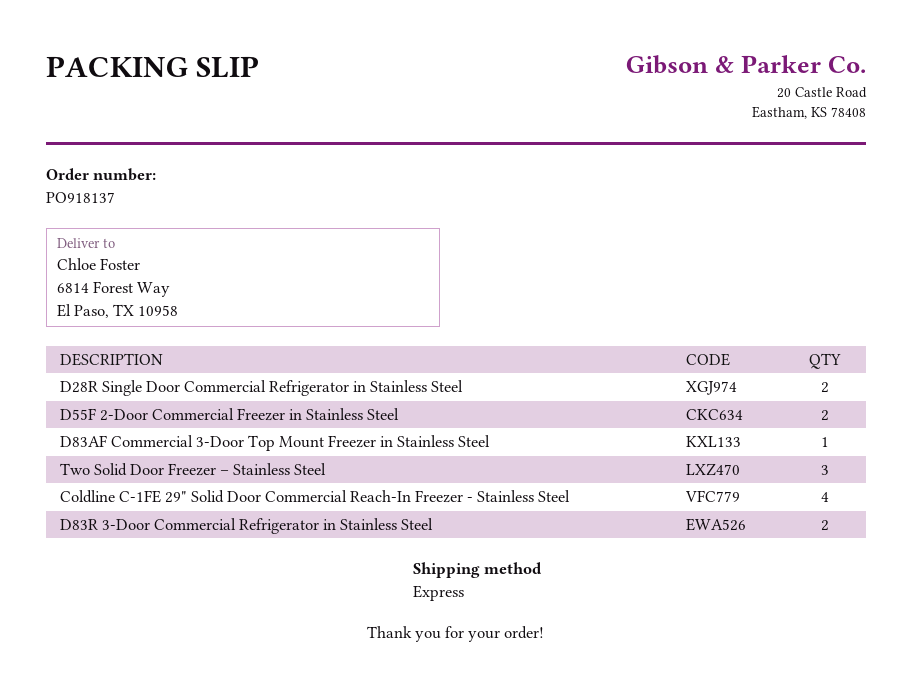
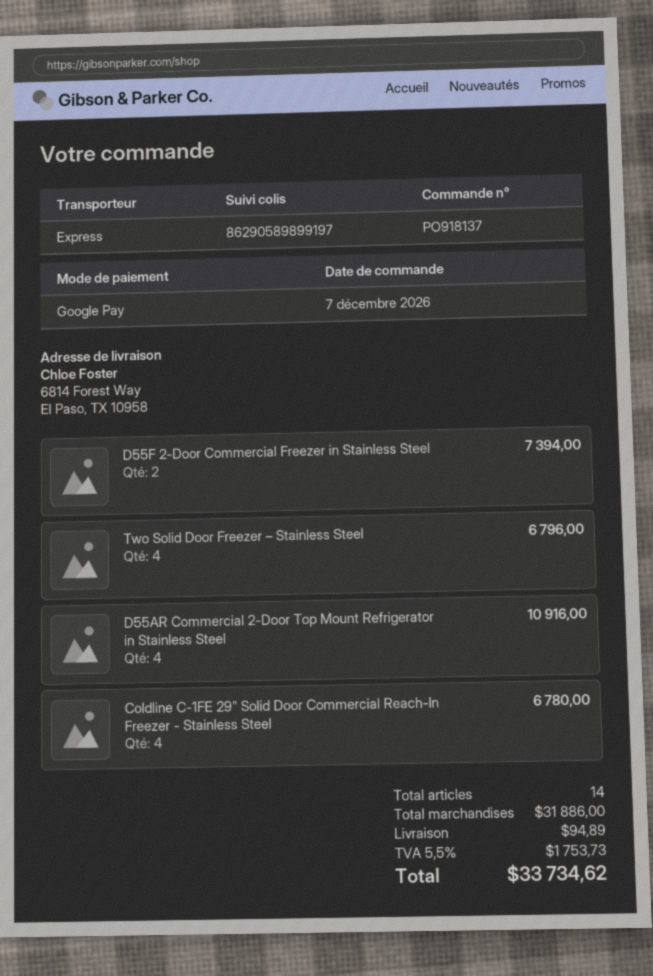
D28R Single Door Commercial Refrigerator in Stainless Steel: 2 -> none
D83AF Commercial 3-Door Top Mount Freezer in Stainless Steel: 1 -> none
Two Solid Door Freezer – Stainless Steel: 3 -> 4
D83R 3-Door Commercial Refrigerator in Stainless Steel: 2 -> none
D55AR Commercial 2-Door Top Mount Refrigerator in Stainless Steel: none -> 4

